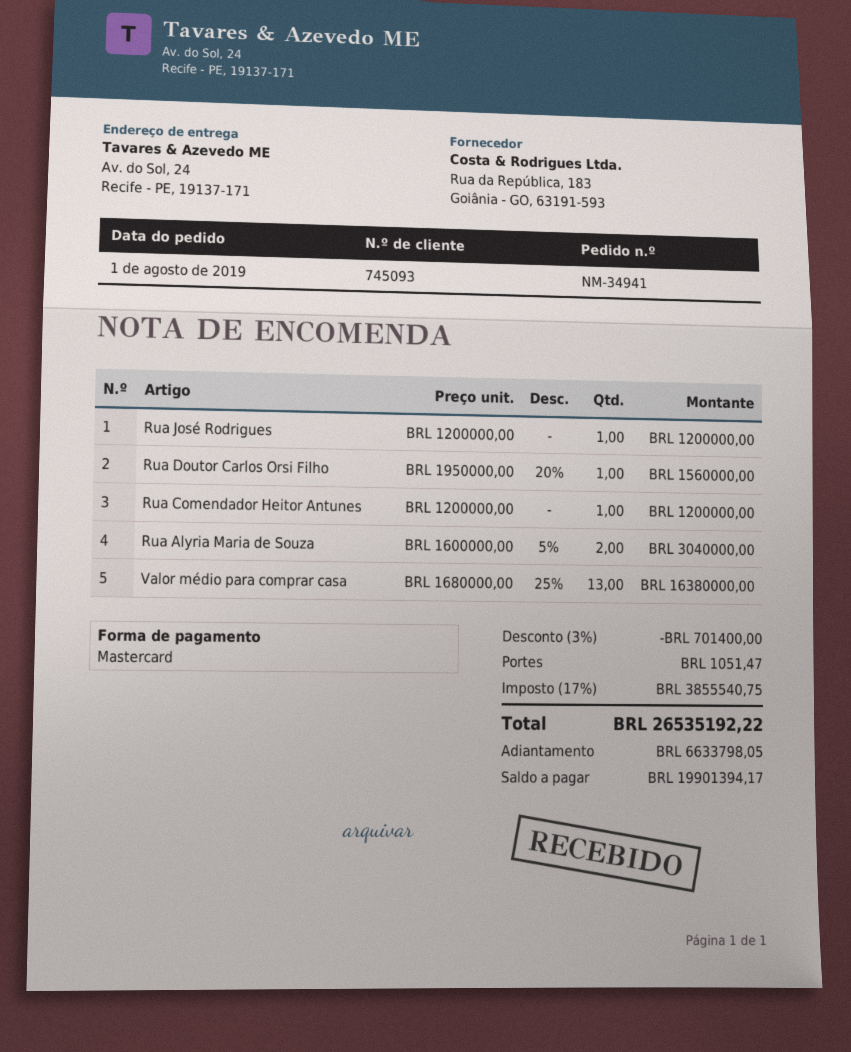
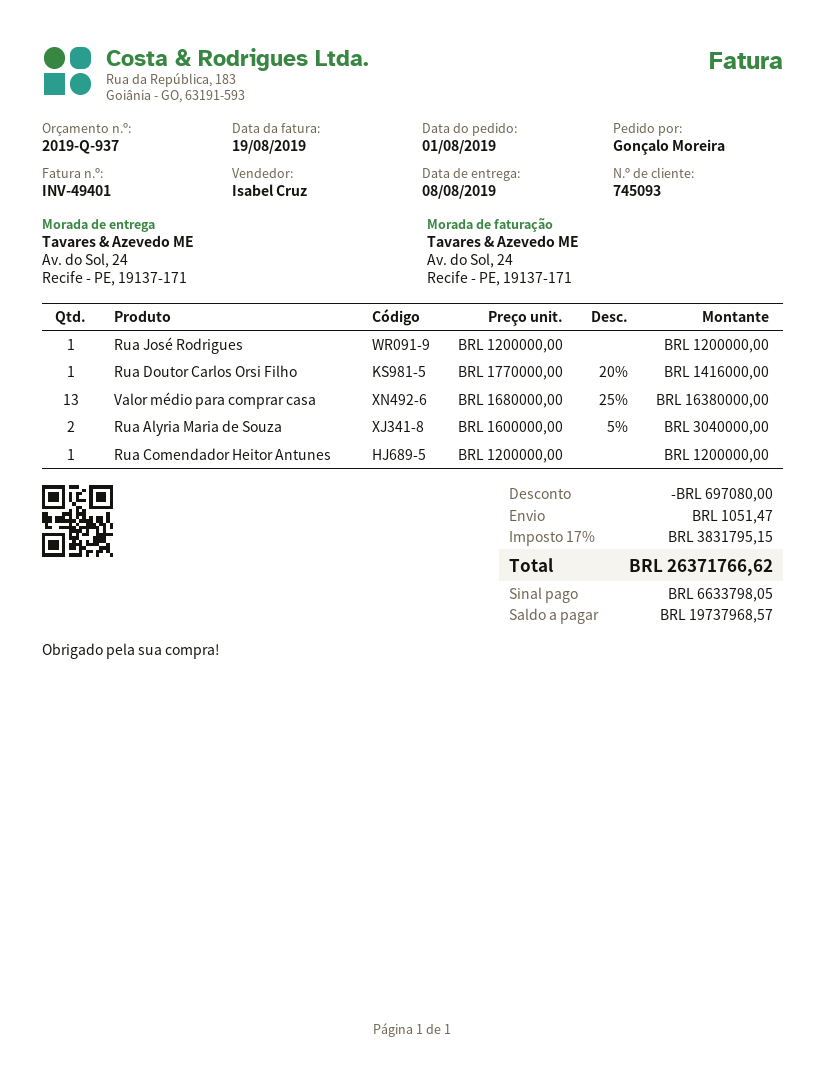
Rua Doutor Carlos Orsi Filho: 1 x 1950000.00 - 20% = 1560000.00 -> 1 x 1770000.00 - 20% = 1416000.00
discount: 701400.00 -> 697080.00
tax: 17% = 3855540.75 -> 17% = 3831795.15
total: 26535192.22 -> 26371766.62
balance: 19901394.17 -> 19737968.57

